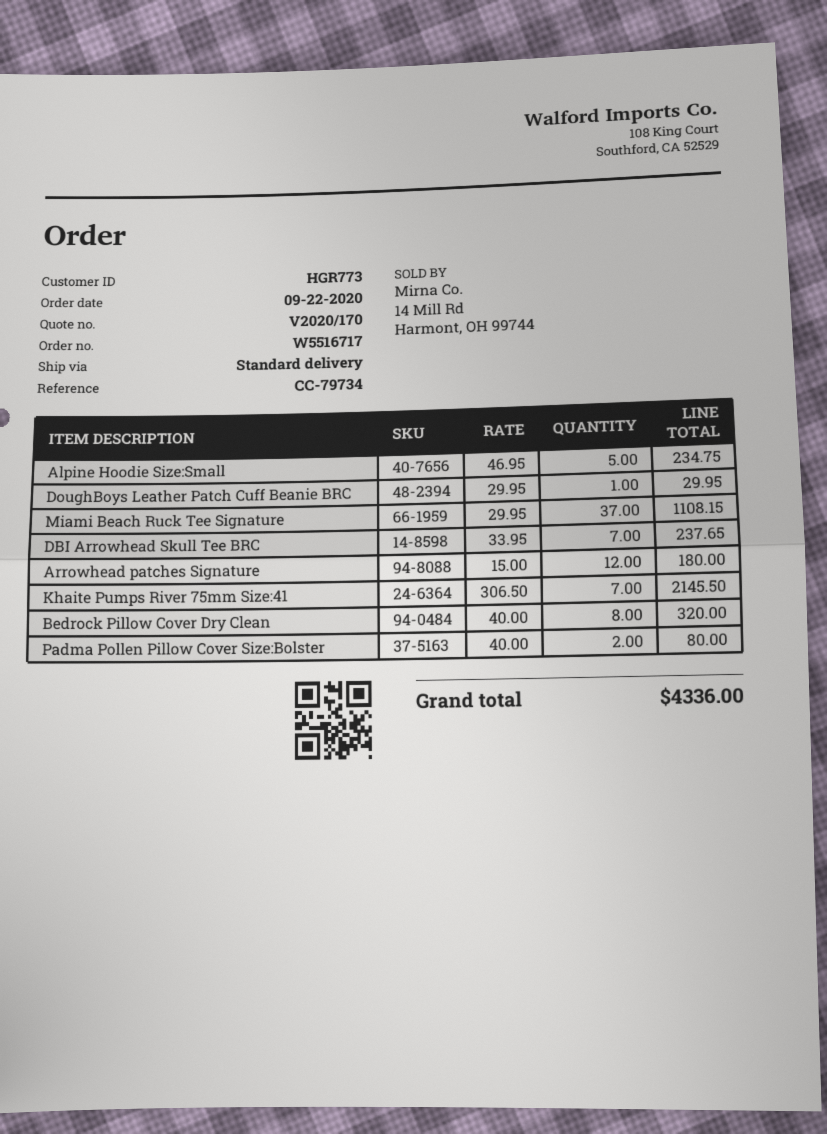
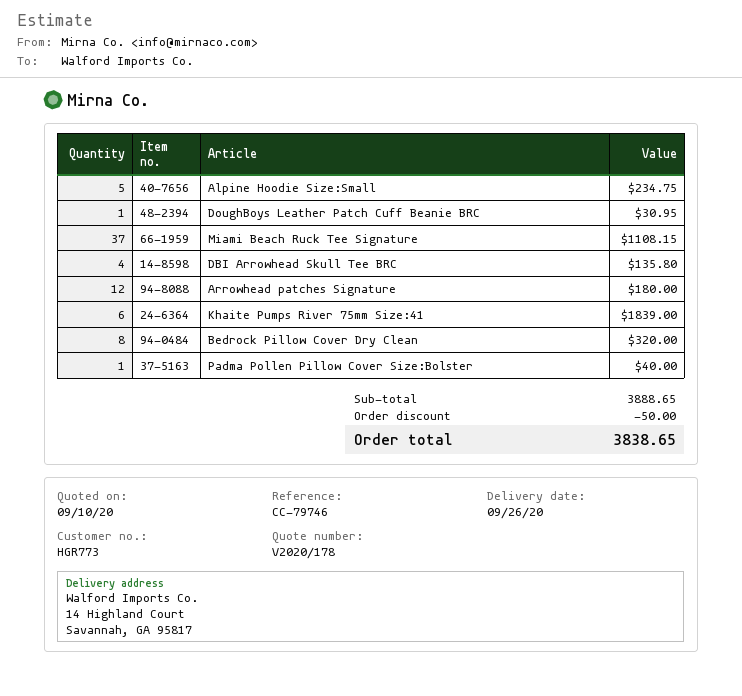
quote number: V2020/170 -> V2020/178
reference: CC-79734 -> CC-79746
DoughBoys Leather Patch Cuff Beanie BRC: 1 for 29.95 -> 1 for 30.95
DBI Arrowhead Skull Tee BRC: 7 for 237.65 -> 4 for 135.80
Khaite Pumps River 75mm Size:41: 7 for 2145.50 -> 6 for 1839.00
Padma Pollen Pillow Cover Size:Bolster: 2 for 80.00 -> 1 for 40.00
discount: none -> 50.00
total: 4336.00 -> 3838.65

